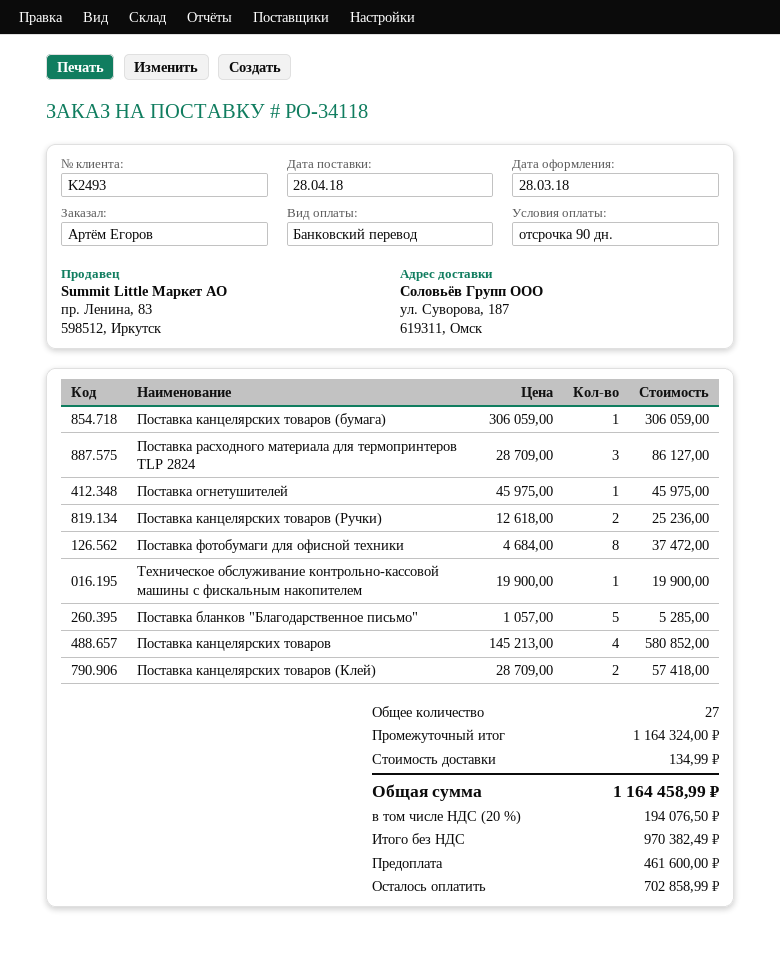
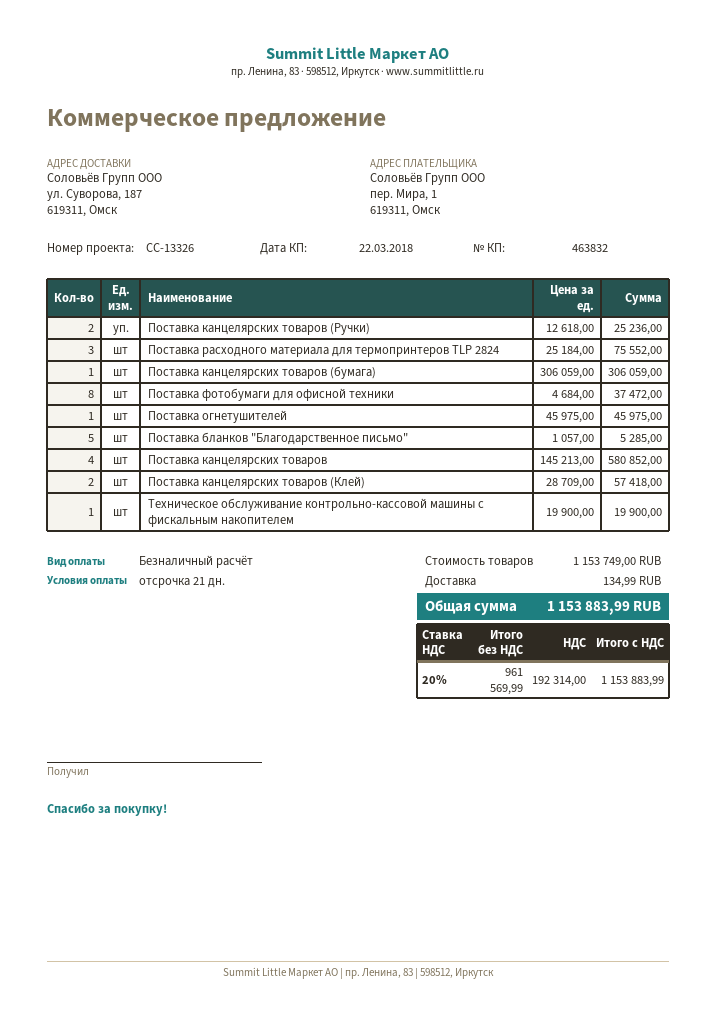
payment terms: 90 days -> 21 days
Поставка расходного материала для термопринтеров TLP 2824: 3 x 28709.00 = 86127.00 -> 3 x 25184.00 = 75552.00
subtotal: 1164324.00 -> 1153749.00
net: 970382.49 -> 961569.99
tax: 20% = 194076.50 -> 20% = 192314.00
total: 1164458.99 -> 1153883.99

